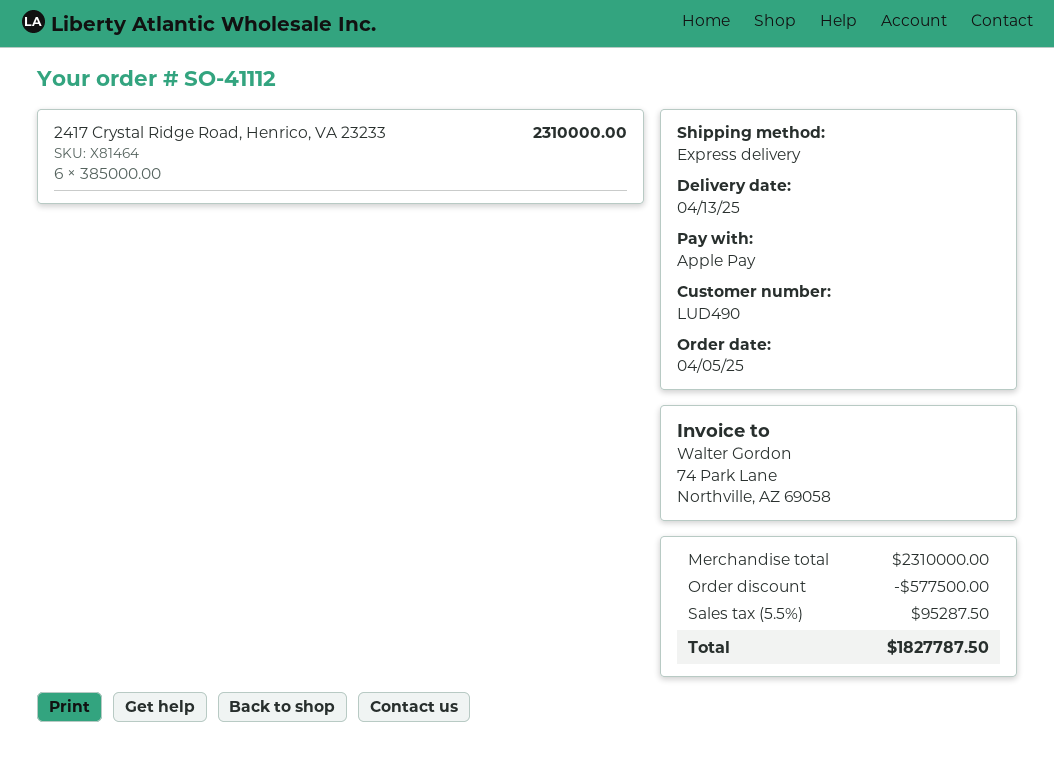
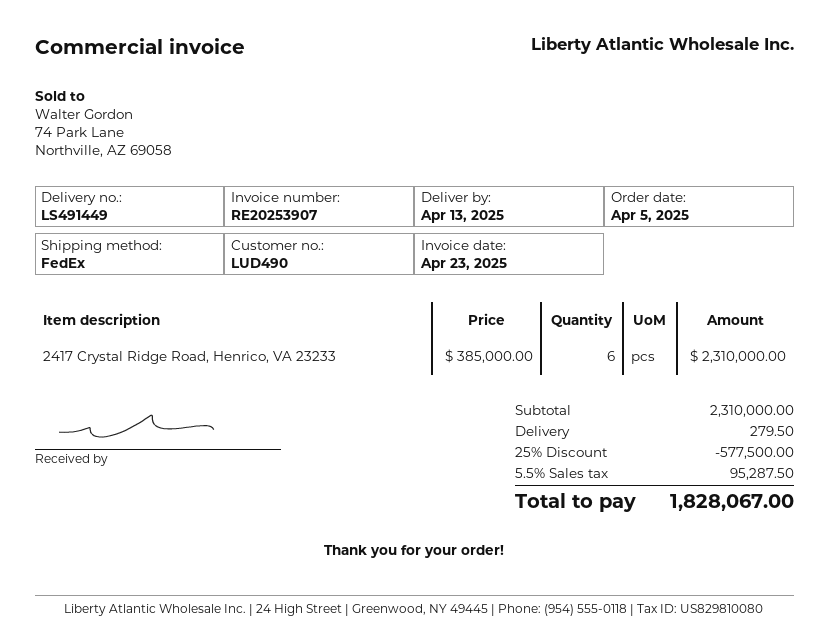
shipping method: express -> FedEx
shipping: none -> 279.50
total: 1827787.50 -> 1828067.00

